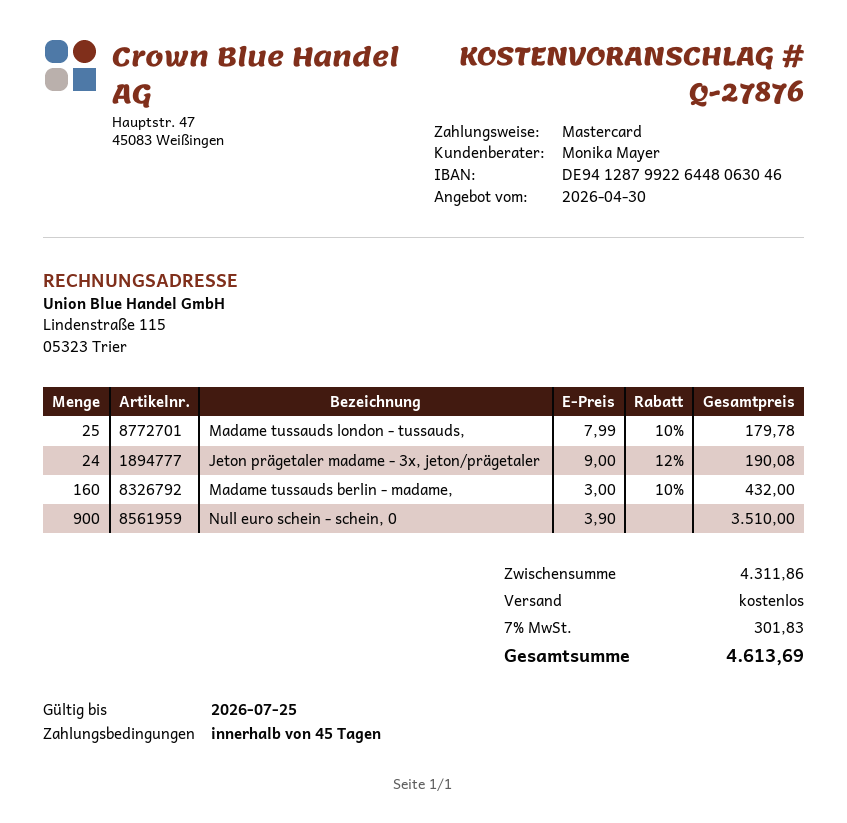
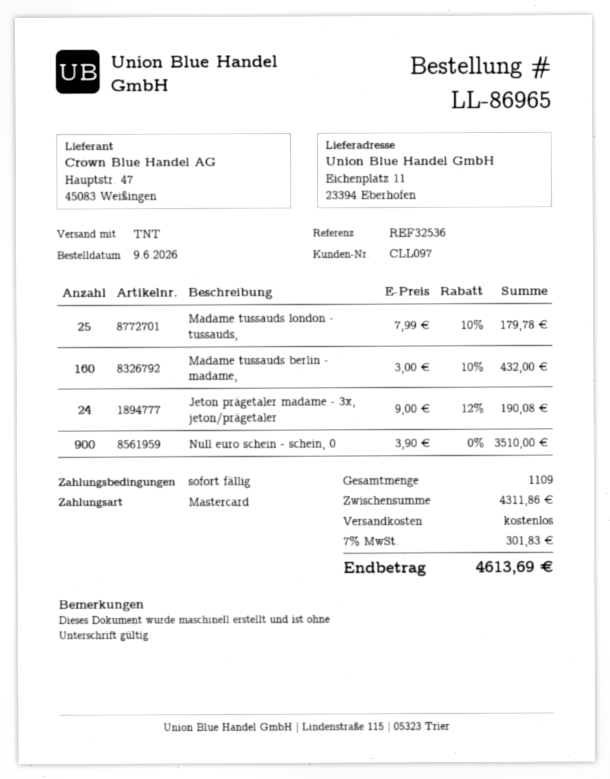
payment terms: 45 days -> on receipt

